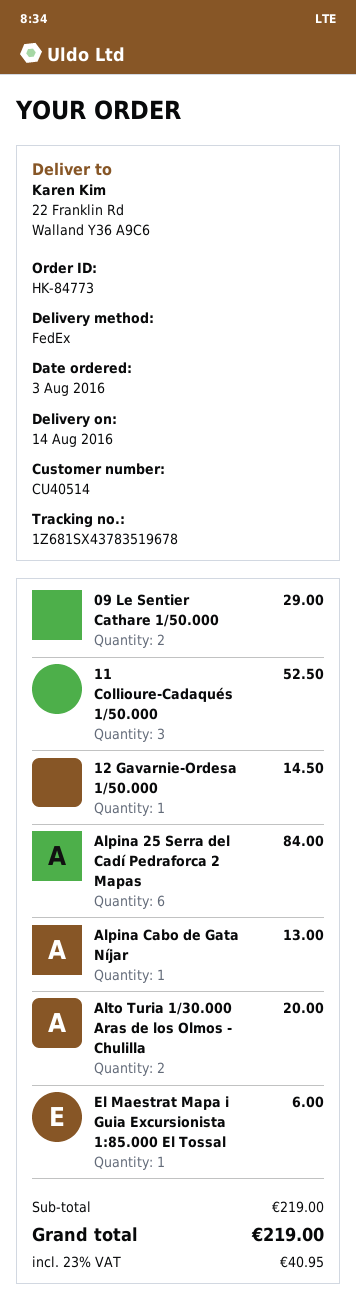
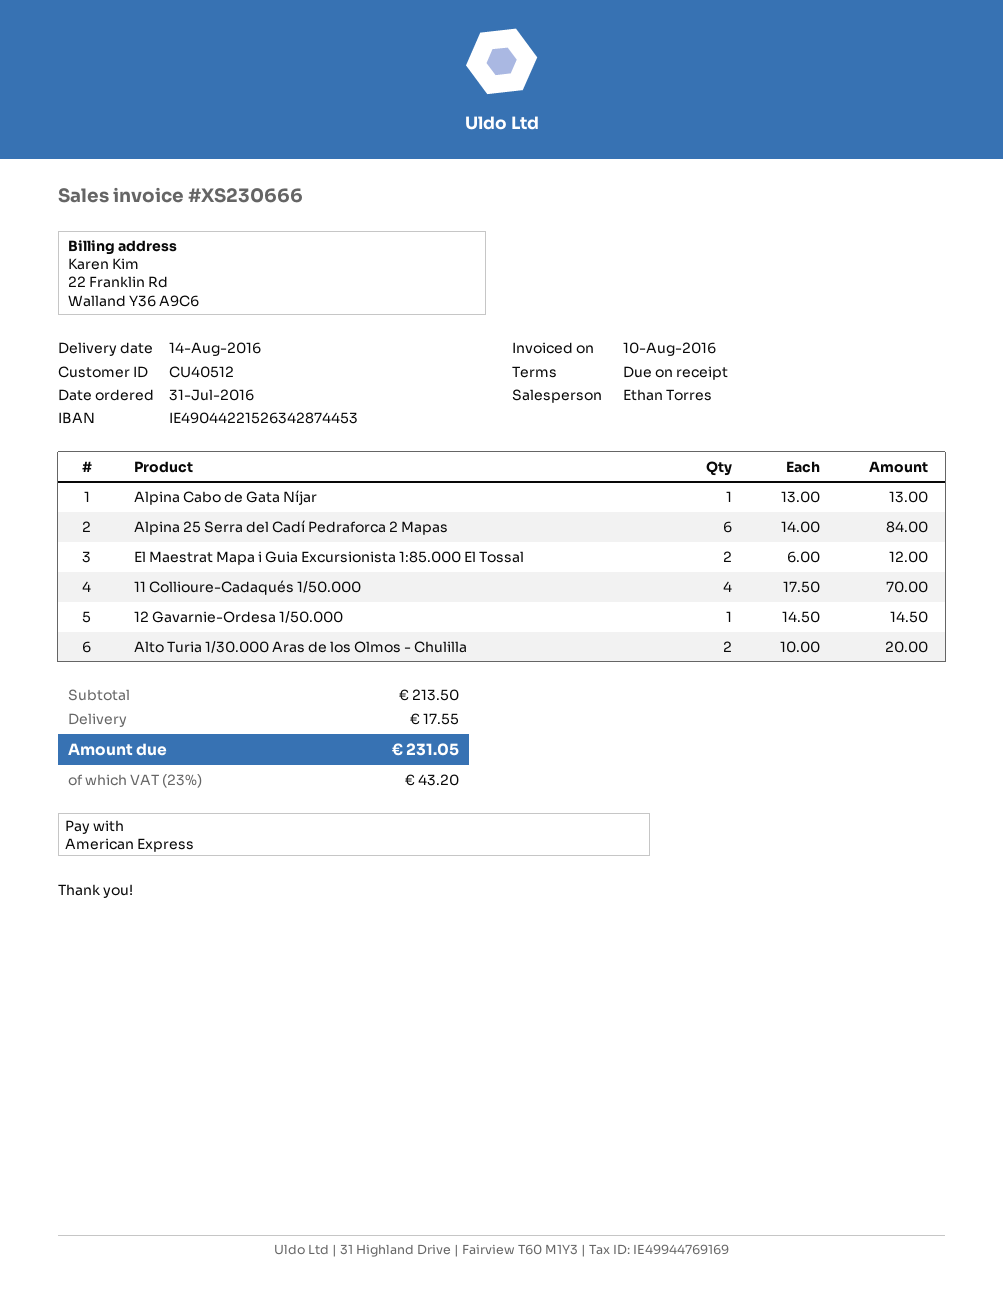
order date: 2016-08-03 -> 2016-07-31
customer number: CU40514 -> CU40512
09 Le Sentier Cathare 1/50.000: 2 for 29.00 -> none
11 Collioure-Cadaqués 1/50.000: 3 for 52.50 -> 4 for 70.00
El Maestrat Mapa i Guia Excursionista 1:85.000 El Tossal: 1 for 6.00 -> 2 for 12.00
subtotal: 219.00 -> 213.50
shipping: none -> 17.55
tax: 23% = 40.95 -> 23% = 43.20
total: 219.00 -> 231.05

